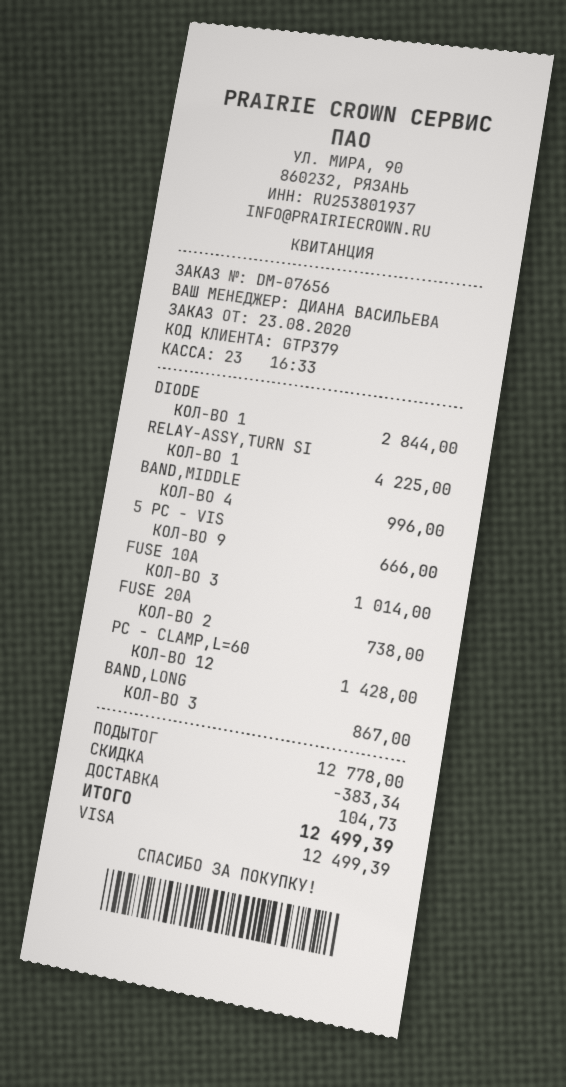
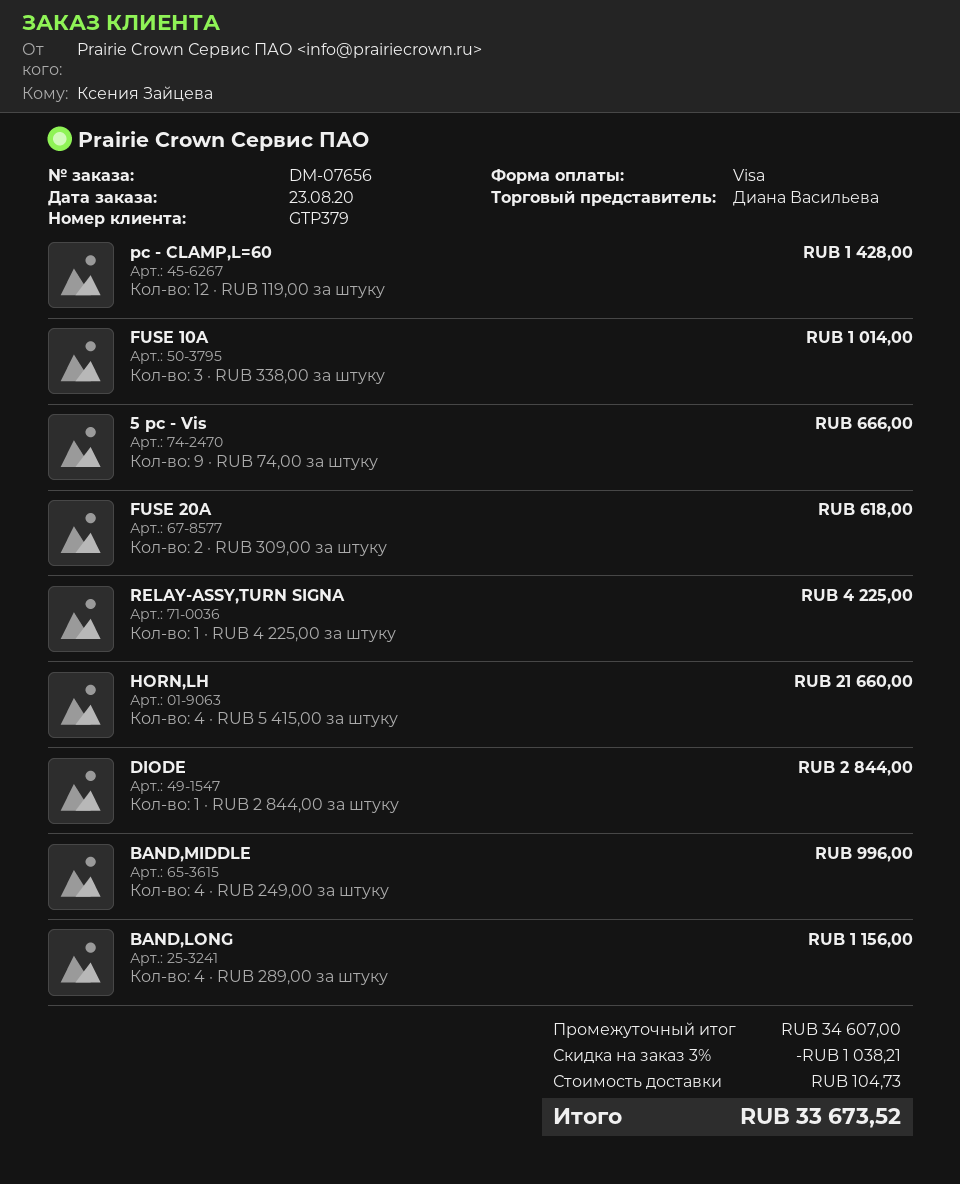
FUSE 20A: 2 for 738.00 -> 2 for 618.00
BAND,LONG: 3 for 867.00 -> 4 for 1156.00
HORN,LH: none -> 4 for 21660.00
subtotal: 12778.00 -> 34607.00
discount: 383.34 -> 1038.21
total: 12499.39 -> 33673.52

